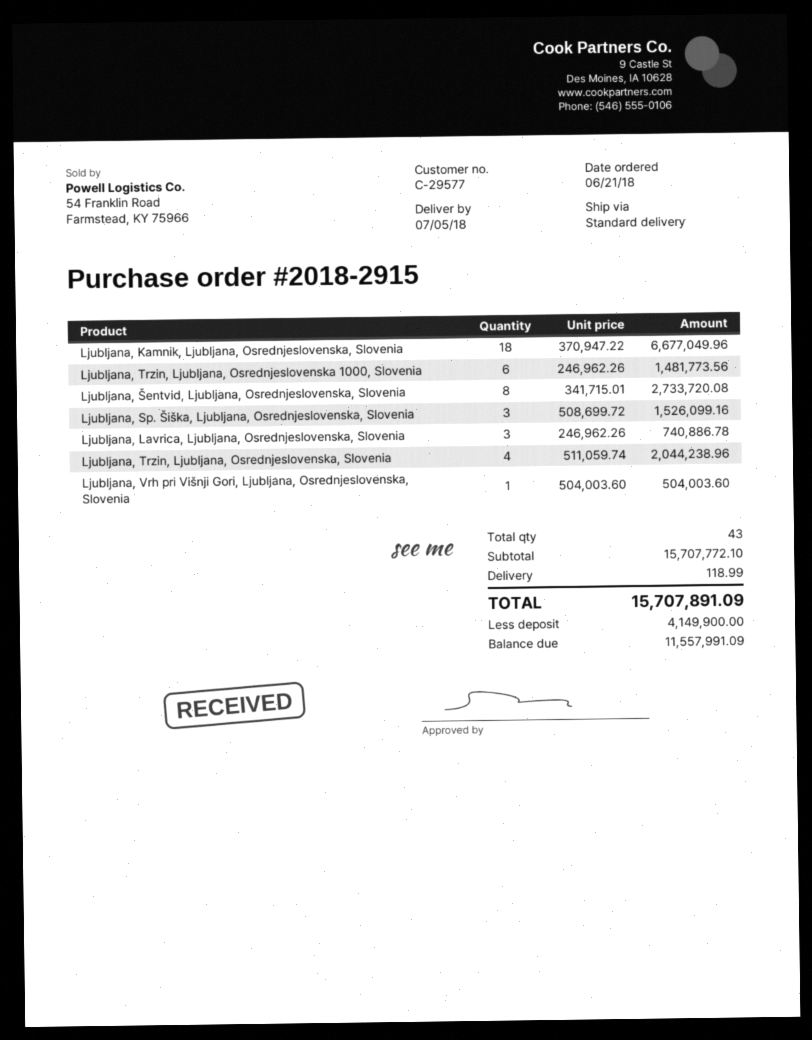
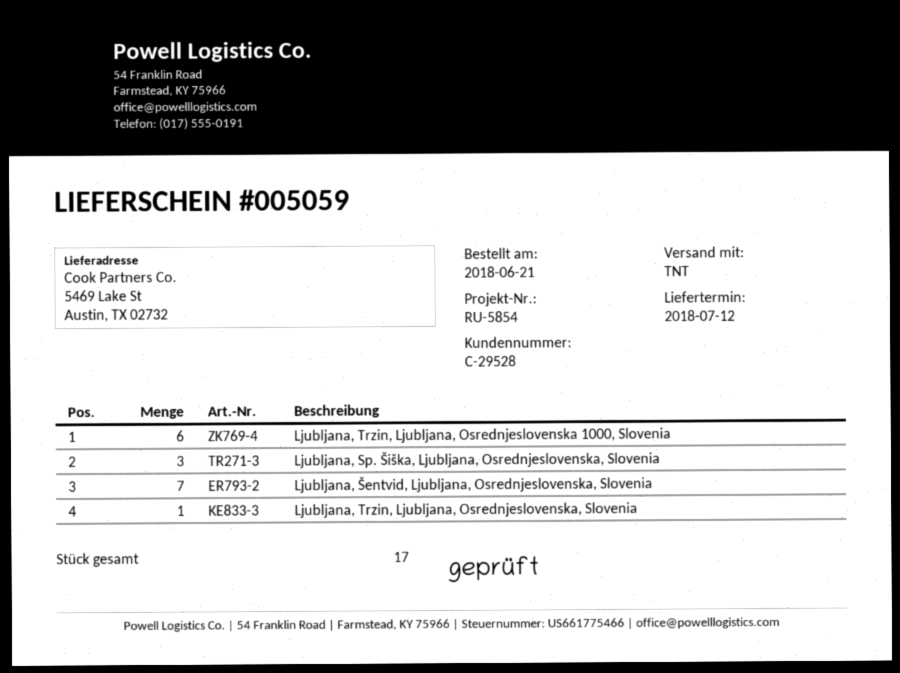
delivery date: 2018-07-05 -> 2018-07-12
customer number: C-29577 -> C-29528
shipping method: standard -> TNT
Ljubljana, Kamnik, Ljubljana, Osrednjeslovenska, Slovenia: 18 -> none
Ljubljana, Šentvid, Ljubljana, Osrednjeslovenska, Slovenia: 8 -> 7
Ljubljana, Lavrica, Ljubljana, Osrednjeslovenska, Slovenia: 3 -> none
Ljubljana, Trzin, Ljubljana, Osrednjeslovenska, Slovenia: 4 -> 1
Ljubljana, Vrh pri Višnji Gori, Ljubljana, Osrednjeslovenska, Slovenia: 1 -> none
total quantity: 43 -> 17

